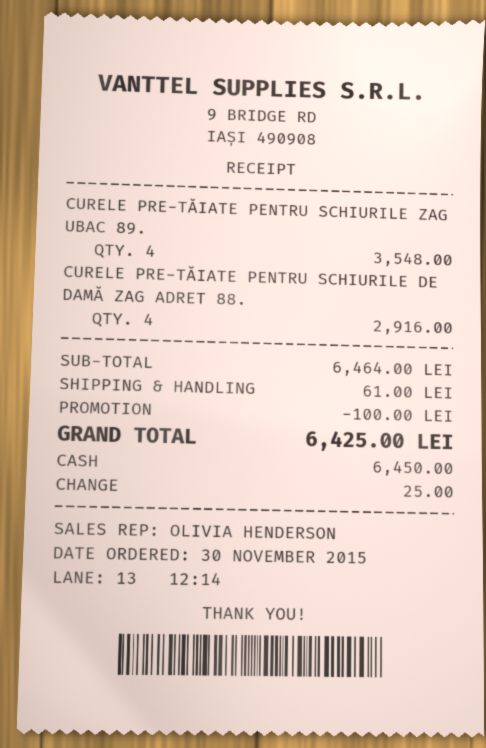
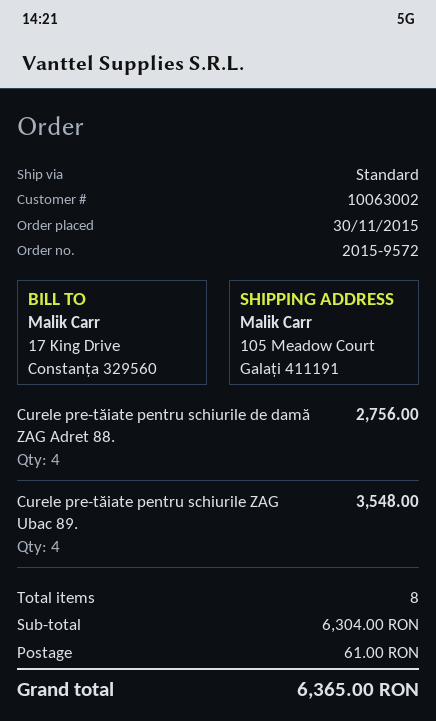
CURELE PRE-TĂIATE PENTRU SCHIURILE DE DAMĂ ZAG ADRET 88.: 4 for 2916.00 -> 4 for 2756.00
subtotal: 6464.00 -> 6304.00
discount: 100.00 -> none
total: 6425.00 -> 6365.00

